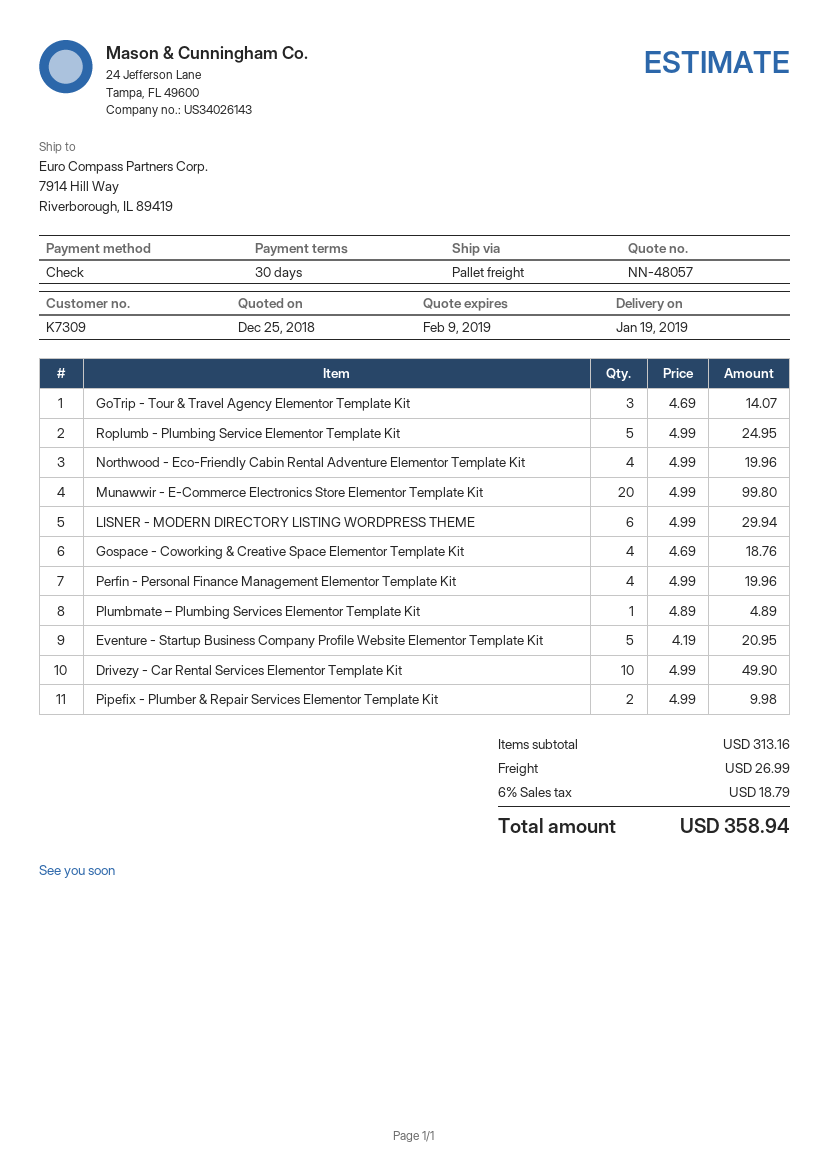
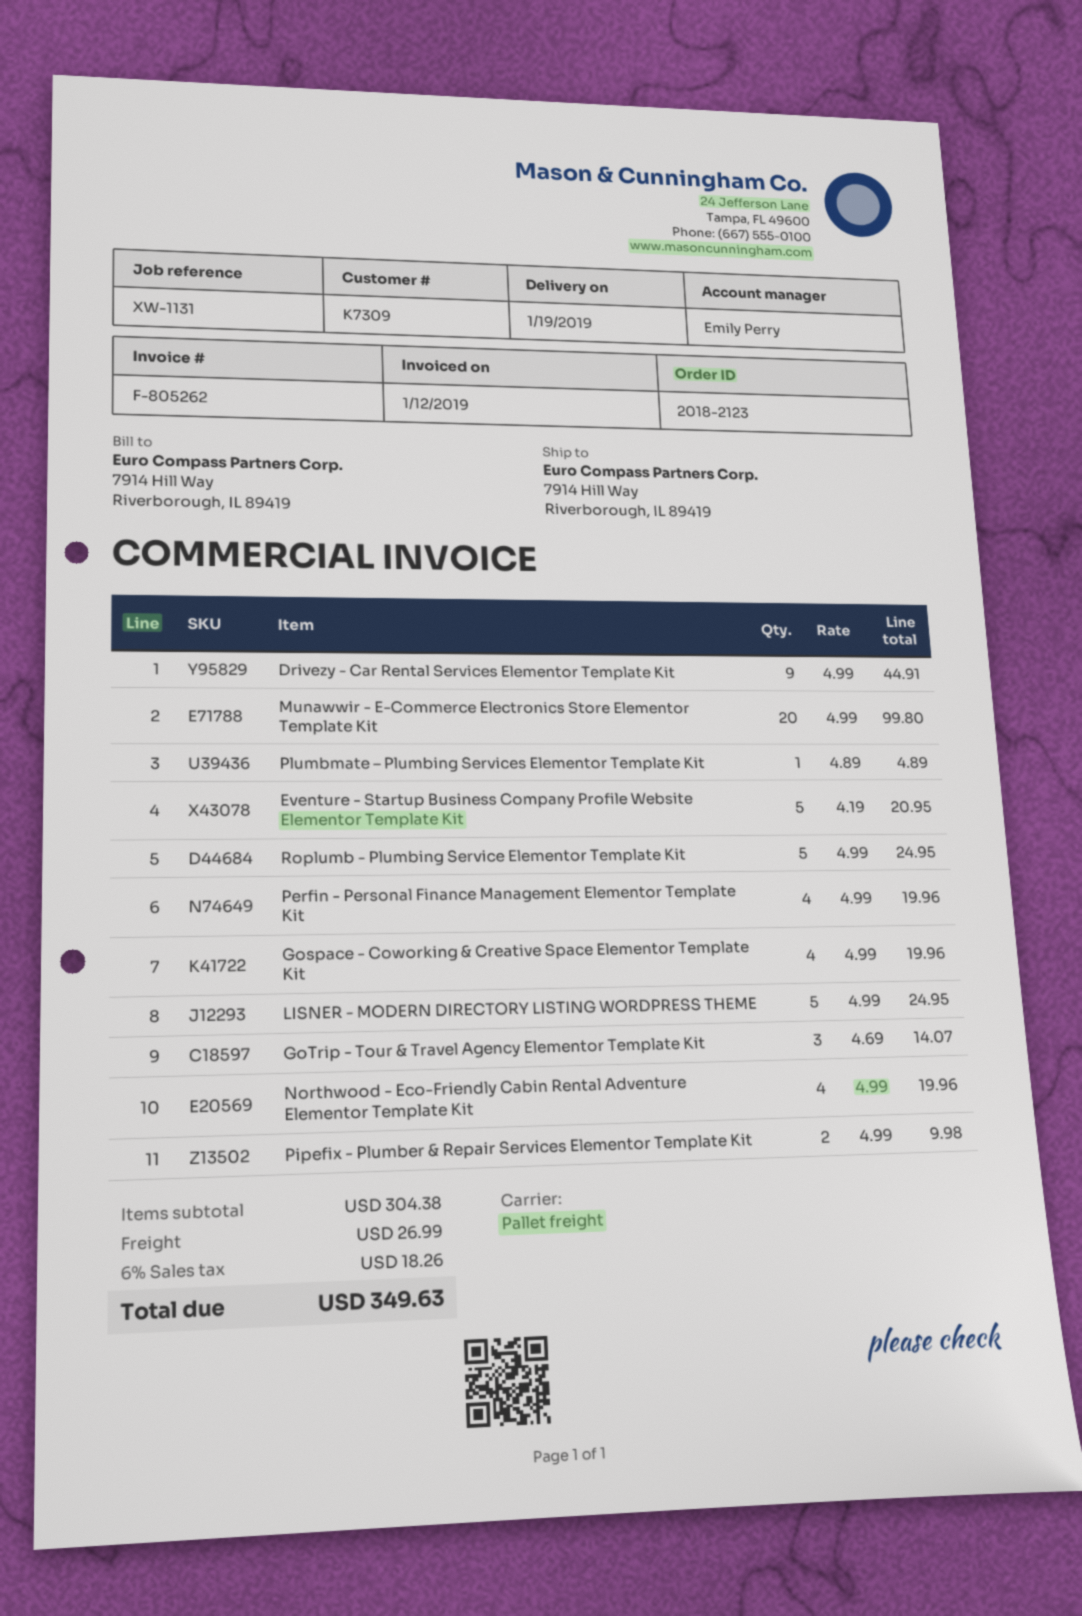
LISNER - MODERN DIRECTORY LISTING WORDPRESS THEME: 6 x 4.99 = 29.94 -> 5 x 4.99 = 24.95
Gospace - Coworking & Creative Space Elementor Template Kit: 4 x 4.69 = 18.76 -> 4 x 4.99 = 19.96
Drivezy - Car Rental Services Elementor Template Kit: 10 x 4.99 = 49.90 -> 9 x 4.99 = 44.91
subtotal: 313.16 -> 304.38
tax: 6% = 18.79 -> 6% = 18.26
total: 358.94 -> 349.63

